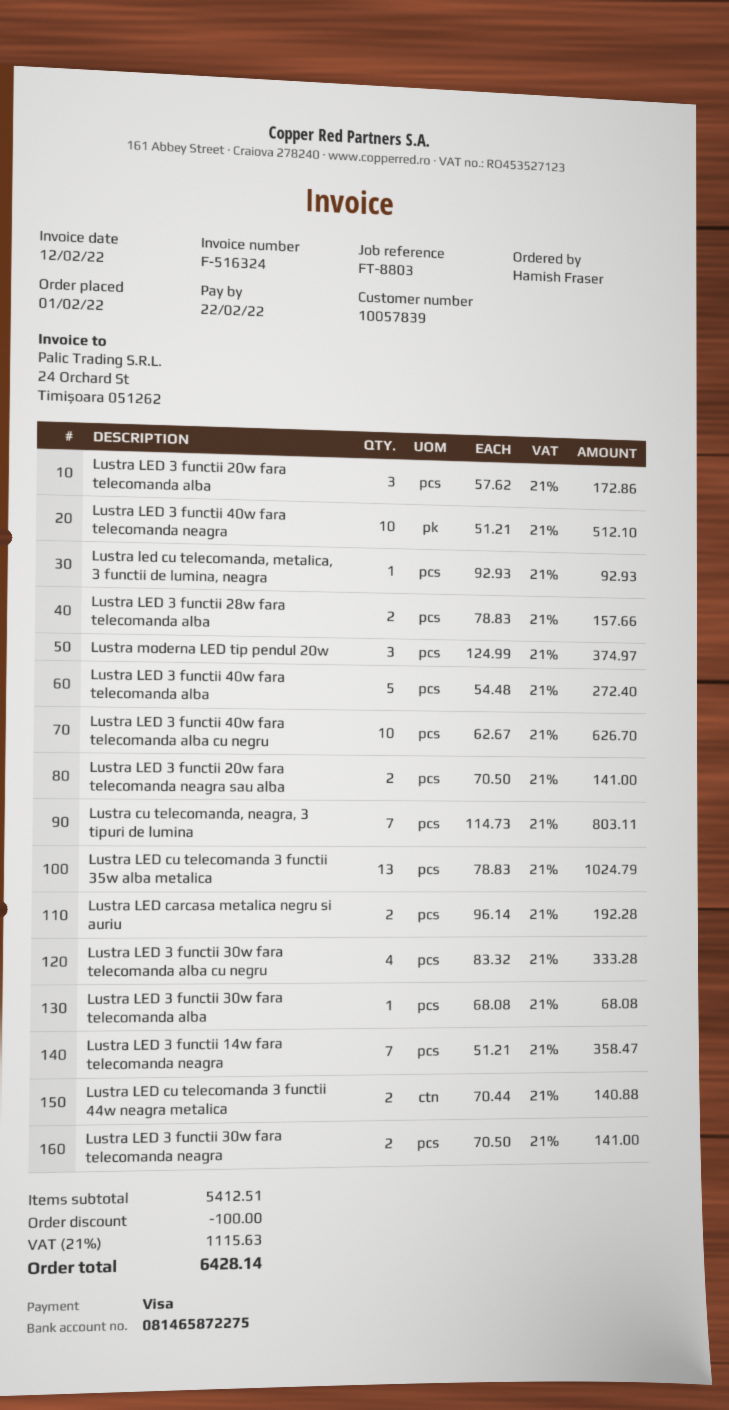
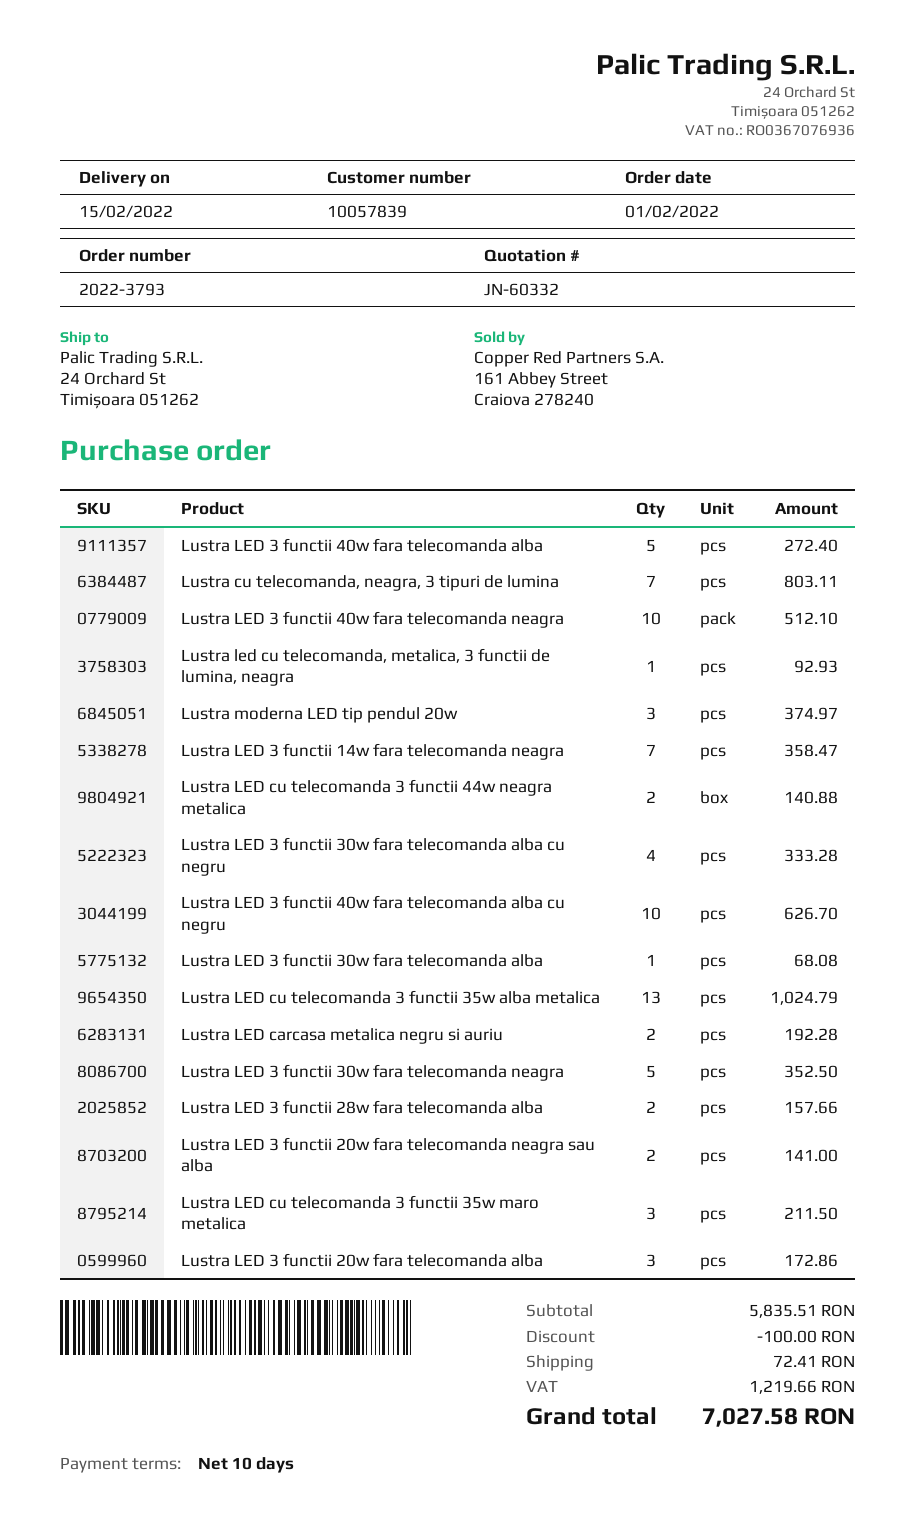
Lustra LED 3 functii 30w fara telecomanda neagra: 2 for 141.00 -> 5 for 352.50
Lustra LED cu telecomanda 3 functii 35w maro metalica: none -> 3 for 211.50
subtotal: 5412.51 -> 5835.51
shipping: none -> 72.41
tax: 1115.63 -> 1219.66
total: 6428.14 -> 7027.58

